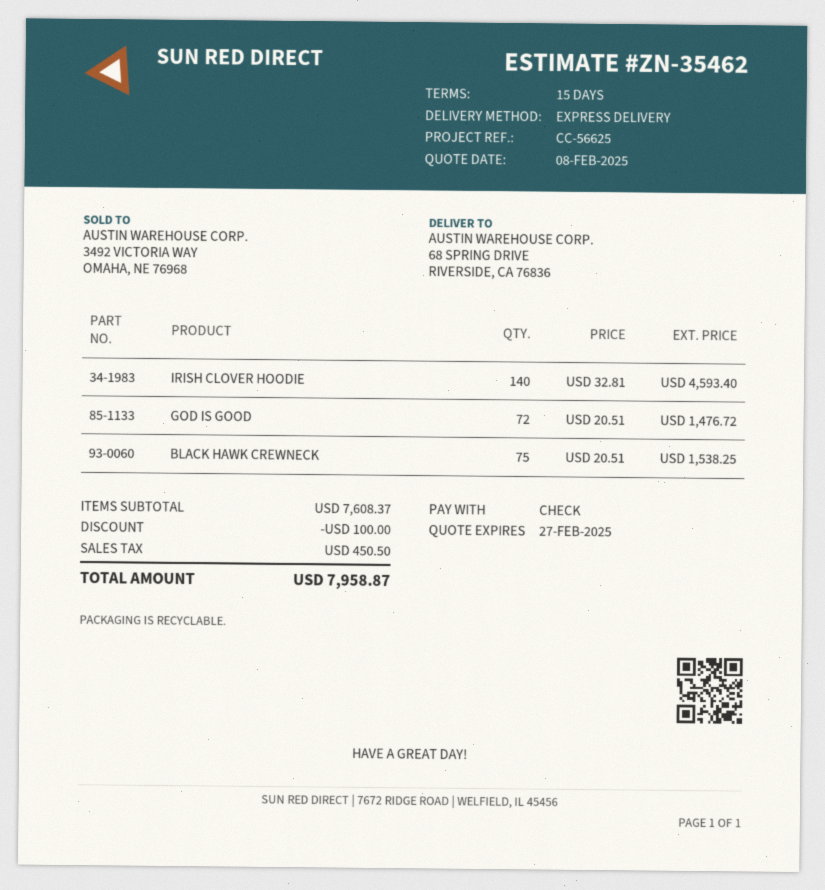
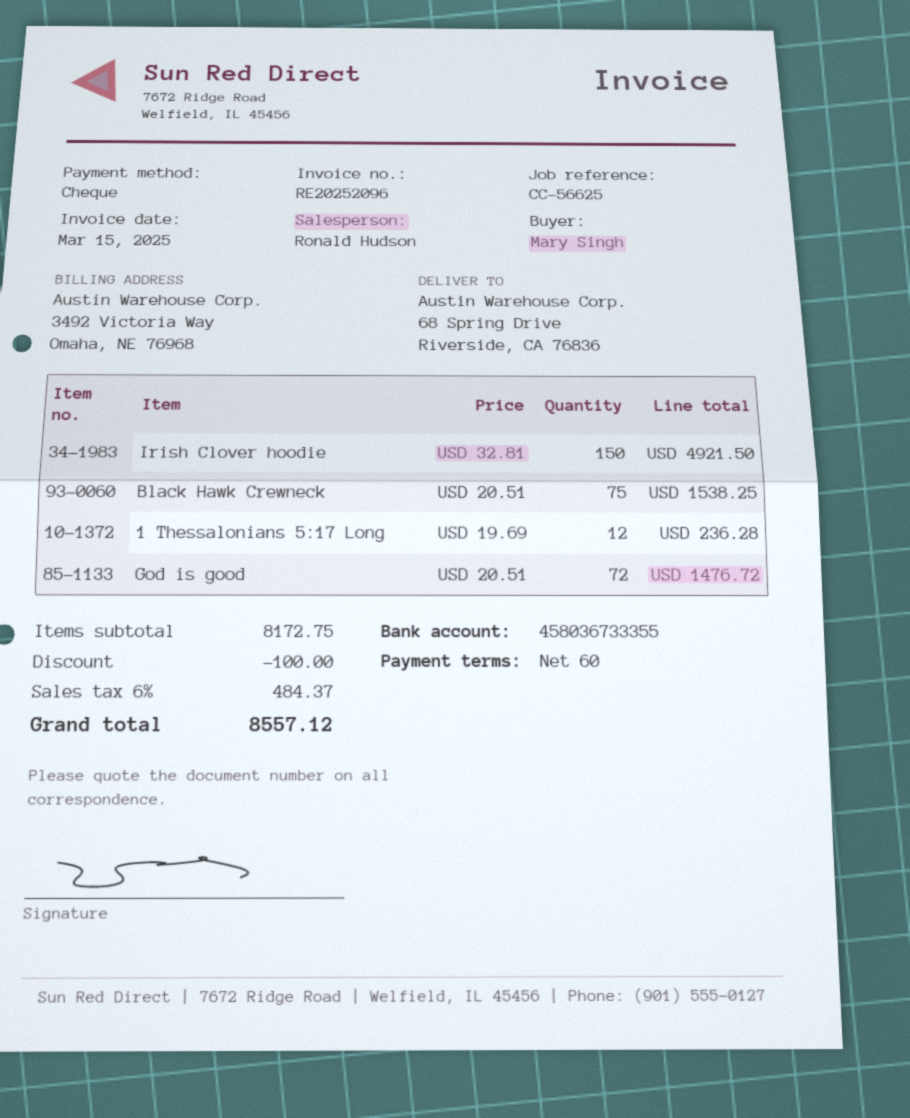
payment terms: 15 days -> 60 days
IRISH CLOVER HOODIE: 140 x 32.81 = 4593.40 -> 150 x 32.81 = 4921.50
1 Thessalonians 5:17 Long: none -> 12 x 19.69 = 236.28
subtotal: 7608.37 -> 8172.75
tax: 450.50 -> 484.37
total: 7958.87 -> 8557.12

